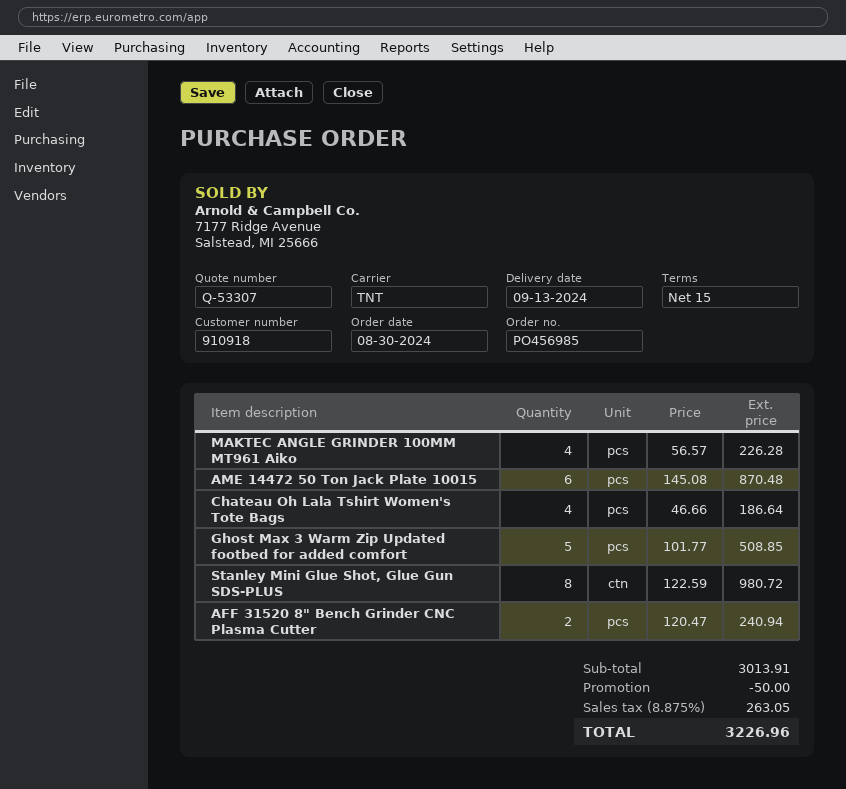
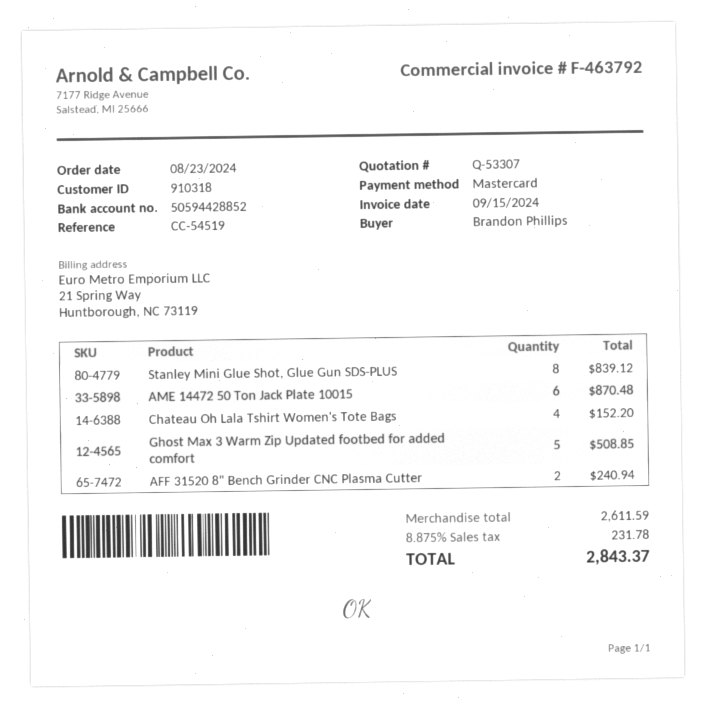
order date: 2024-08-30 -> 2024-08-23
customer number: 910918 -> 910318
MAKTEC ANGLE GRINDER 100MM MT961 Aiko: 4 for 226.28 -> none
Chateau Oh Lala Tshirt Women's Tote Bags: 4 for 186.64 -> 4 for 152.20
Stanley Mini Glue Shot, Glue Gun SDS-PLUS: 8 for 980.72 -> 8 for 839.12
subtotal: 3013.91 -> 2611.59
discount: 50.00 -> none
tax: 8.875% = 263.05 -> 8.875% = 231.78
total: 3226.96 -> 2843.37

